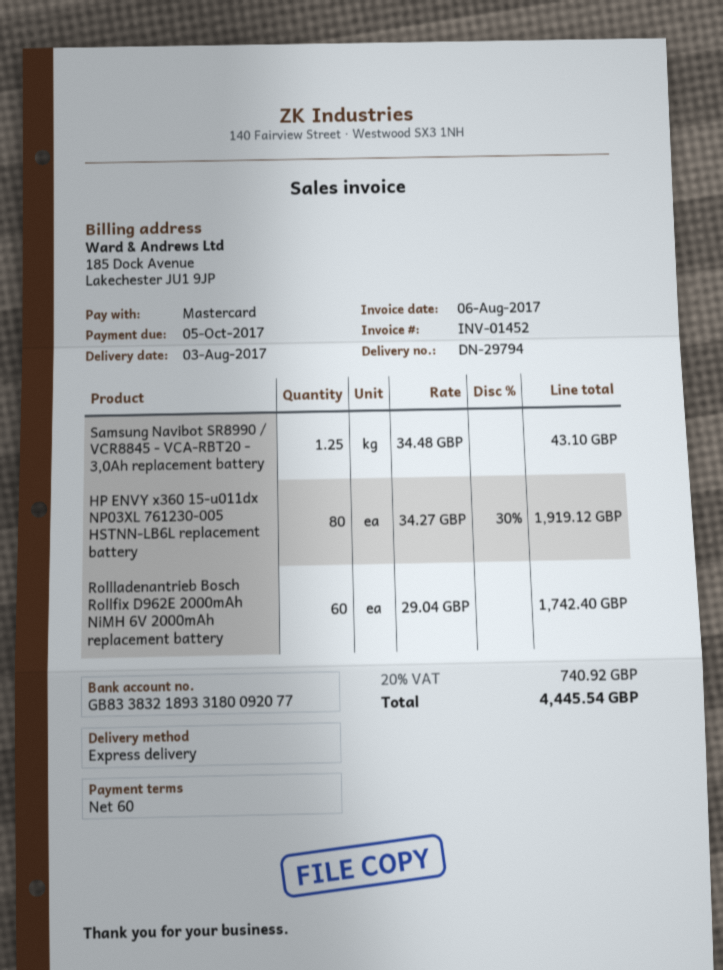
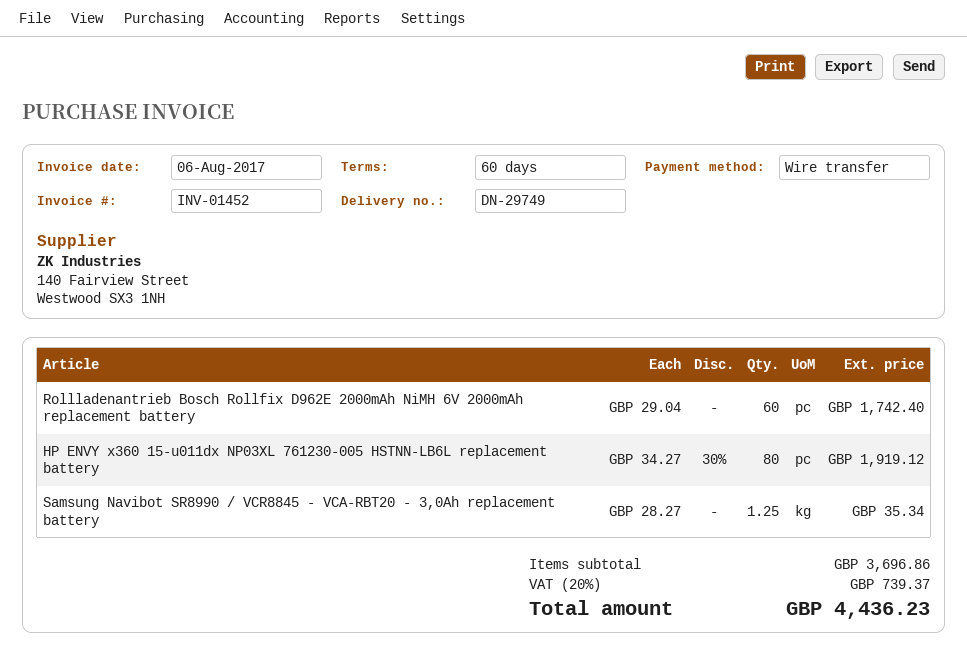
delivery note number: DN-29794 -> DN-29749
payment method: Mastercard -> bank transfer
Samsung Navibot SR8990 / VCR8845 - VCA-RBT20 - 3,0Ah replacement battery: 1.25 x 34.48 = 43.10 -> 1.25 x 28.27 = 35.34
tax: 20% = 740.92 -> 20% = 739.37
total: 4445.54 -> 4436.23

